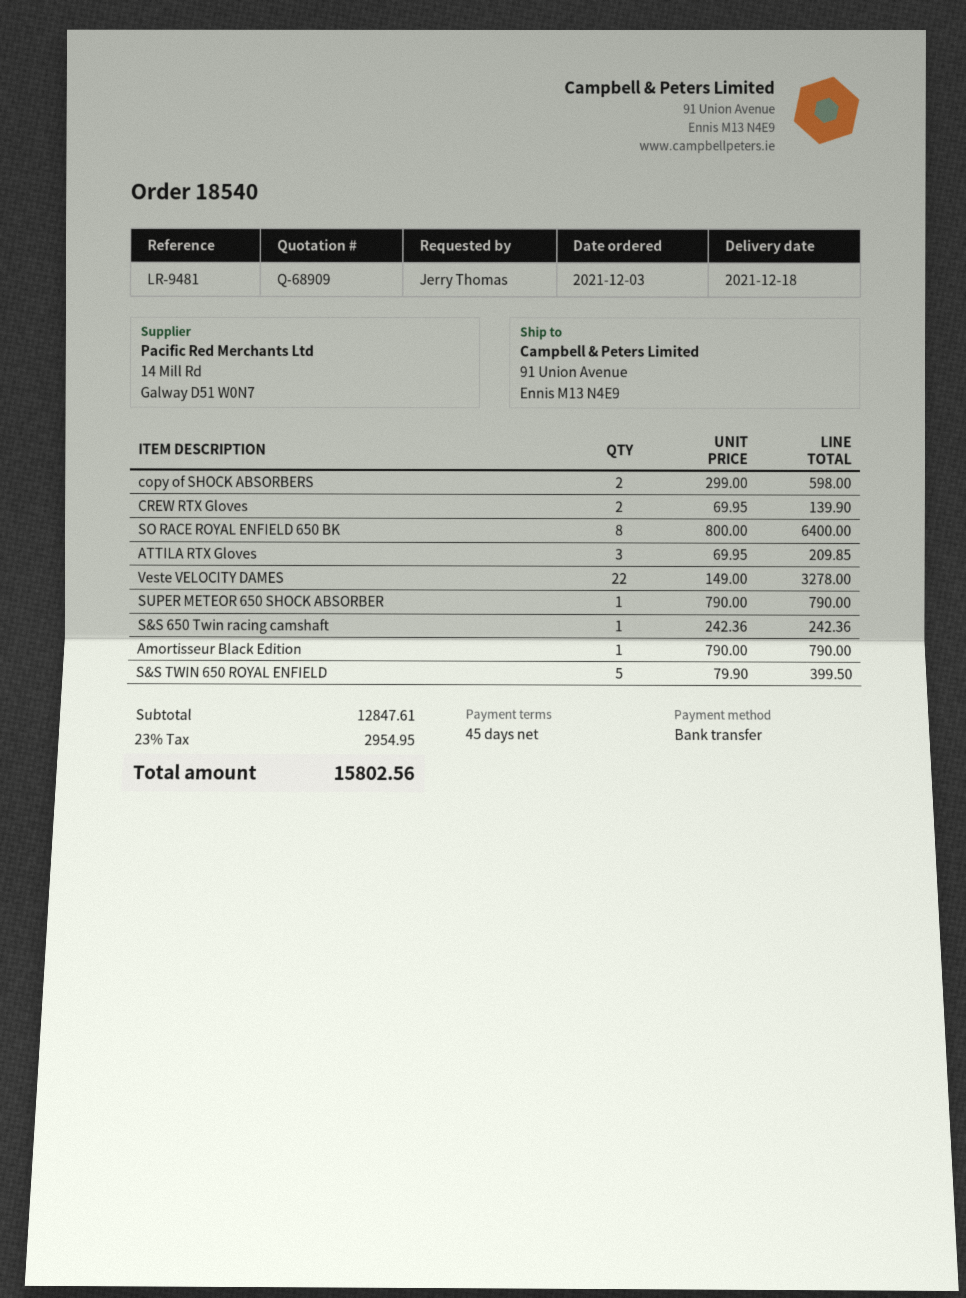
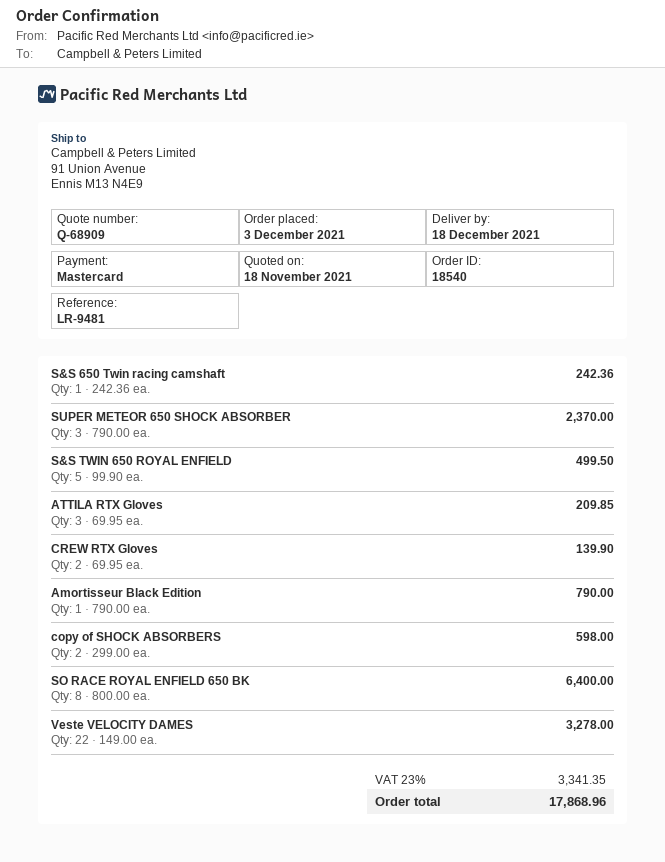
payment method: bank transfer -> Mastercard
SUPER METEOR 650 SHOCK ABSORBER: 1 x 790.00 = 790.00 -> 3 x 790.00 = 2370.00
S&S TWIN 650 ROYAL ENFIELD: 5 x 79.90 = 399.50 -> 5 x 99.90 = 499.50
tax: 23% = 2954.95 -> 23% = 3341.35
total: 15802.56 -> 17868.96

